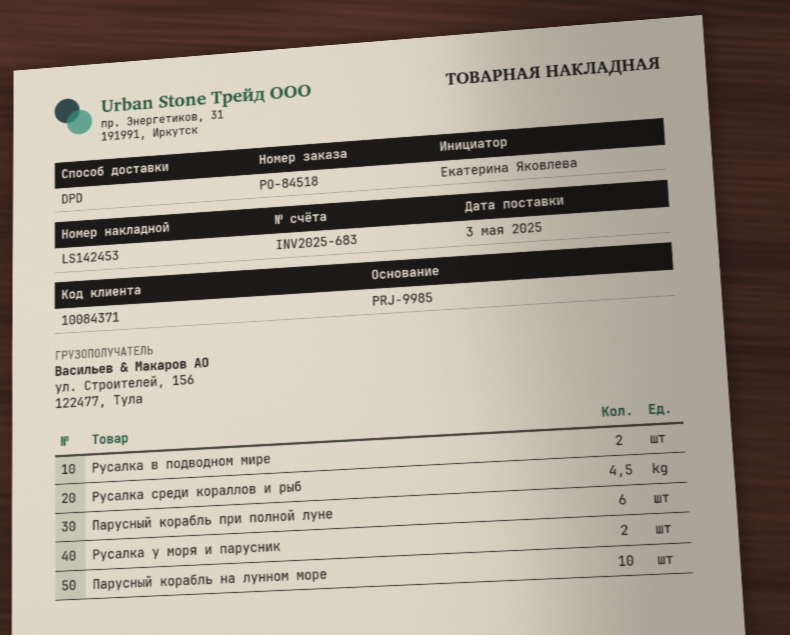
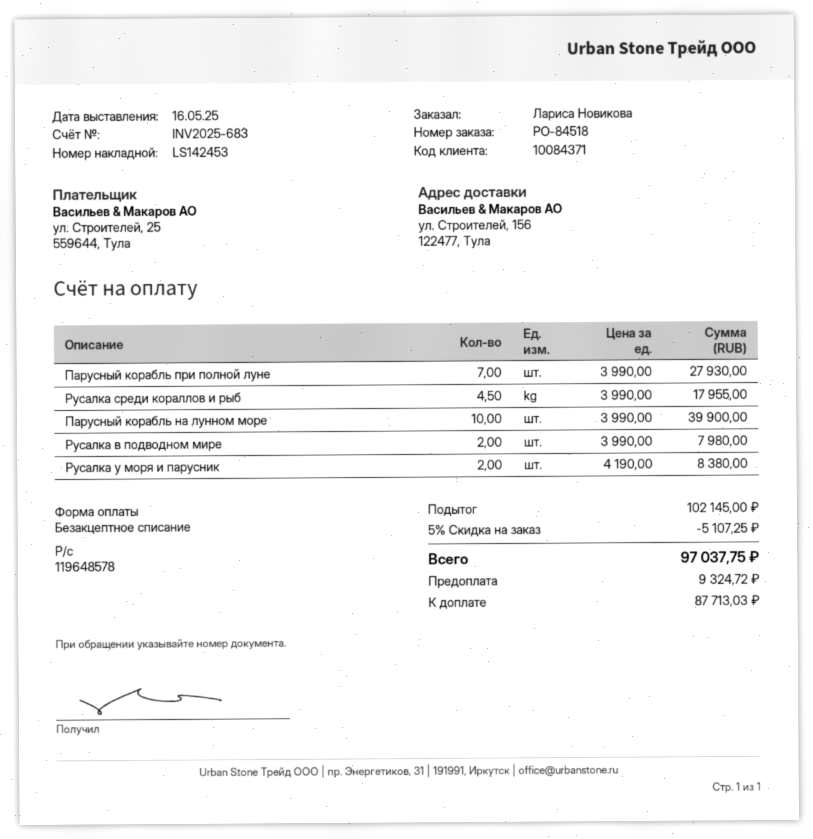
ordered by: Екатерина Яковлева -> Лариса Новикова
Парусный корабль при полной луне: 6 -> 7

